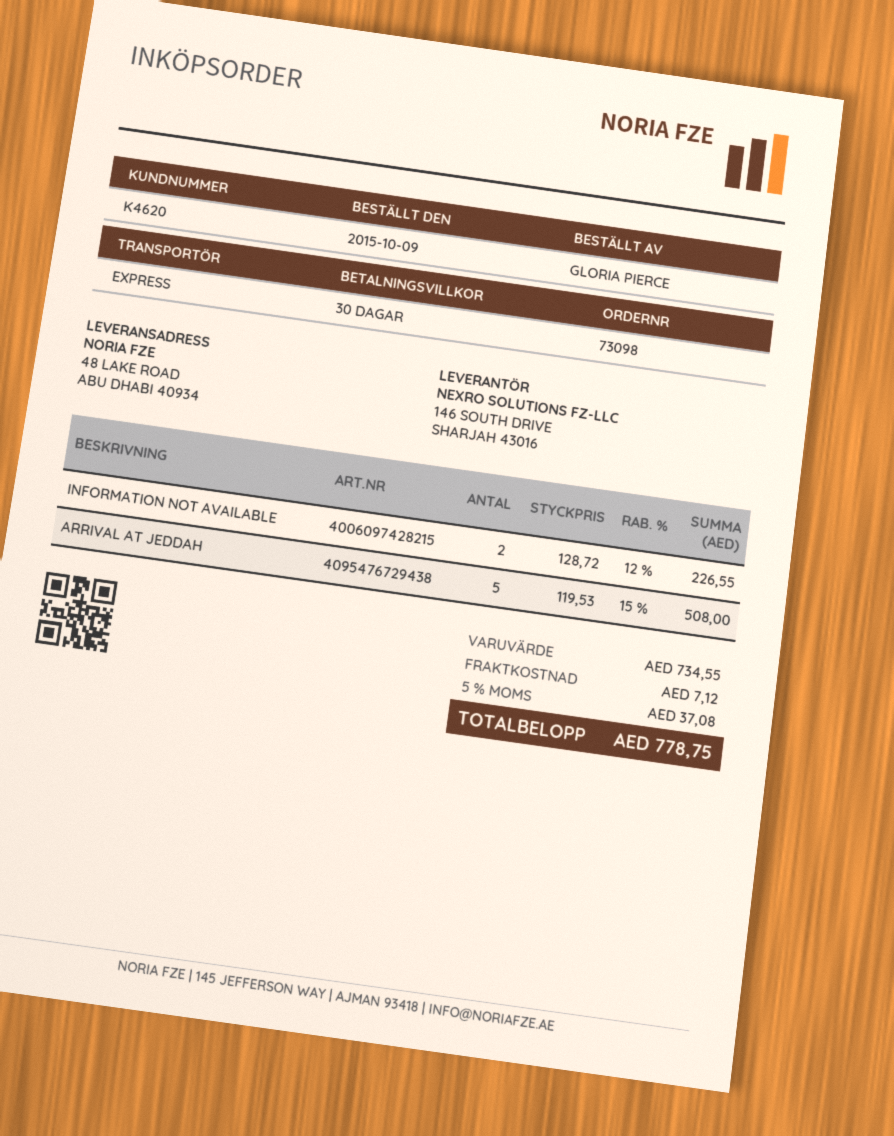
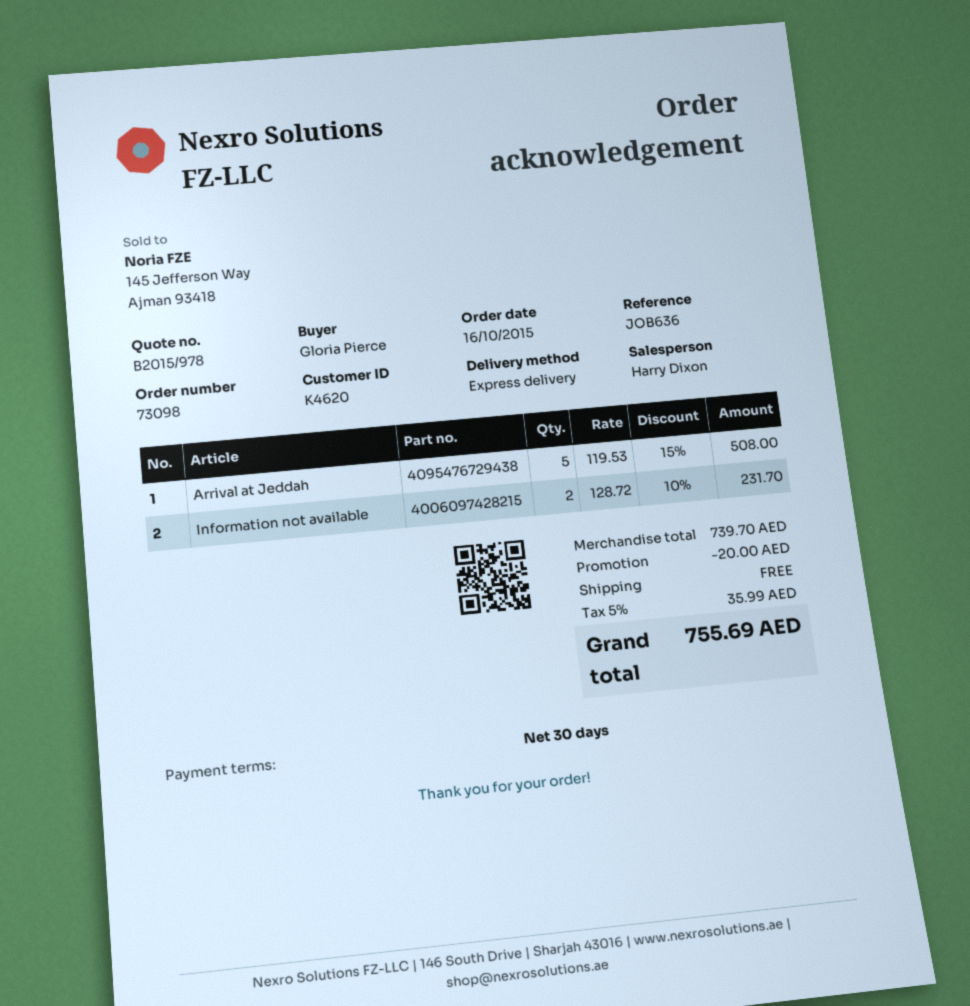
order date: 2015-10-09 -> 2015-10-16
INFORMATION NOT AVAILABLE: 2 x 128.72 - 12% = 226.55 -> 2 x 128.72 - 10% = 231.70
subtotal: 734.55 -> 739.70
discount: none -> 20.00
shipping: 7.12 -> 0.00
tax: 5% = 37.08 -> 5% = 35.99
total: 778.75 -> 755.69

